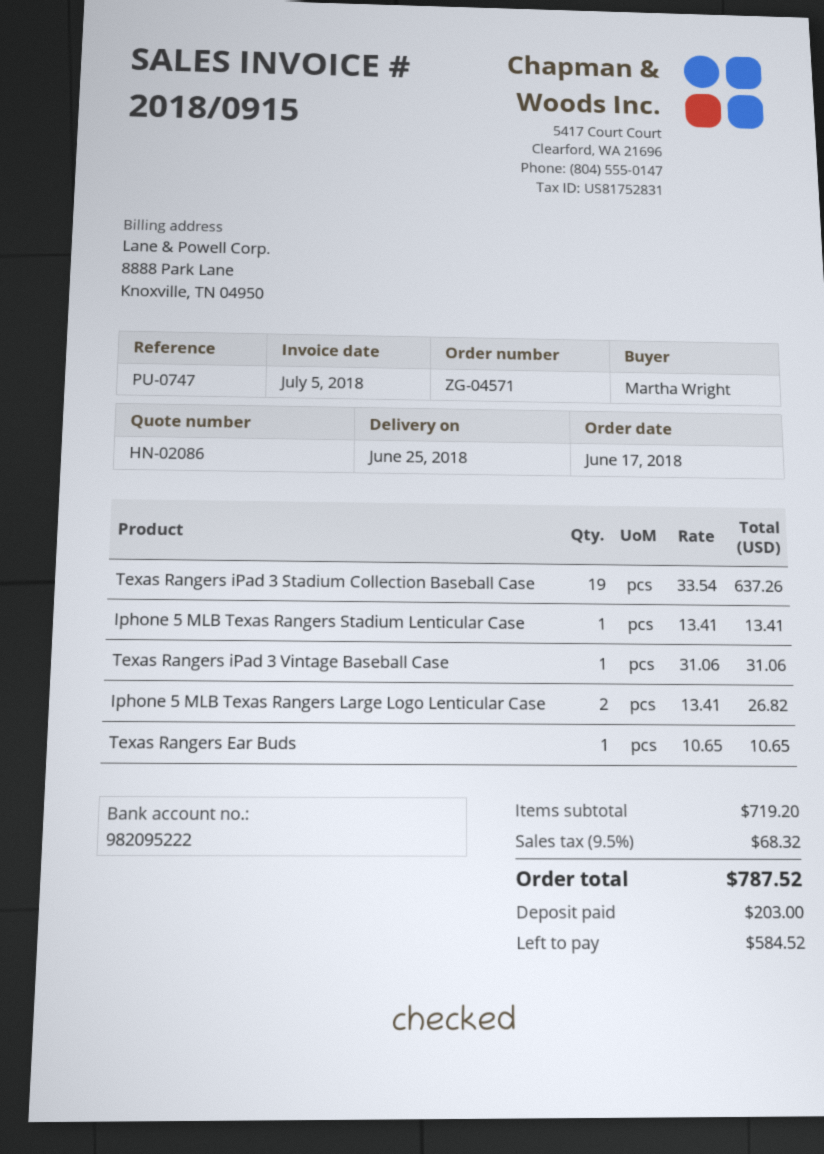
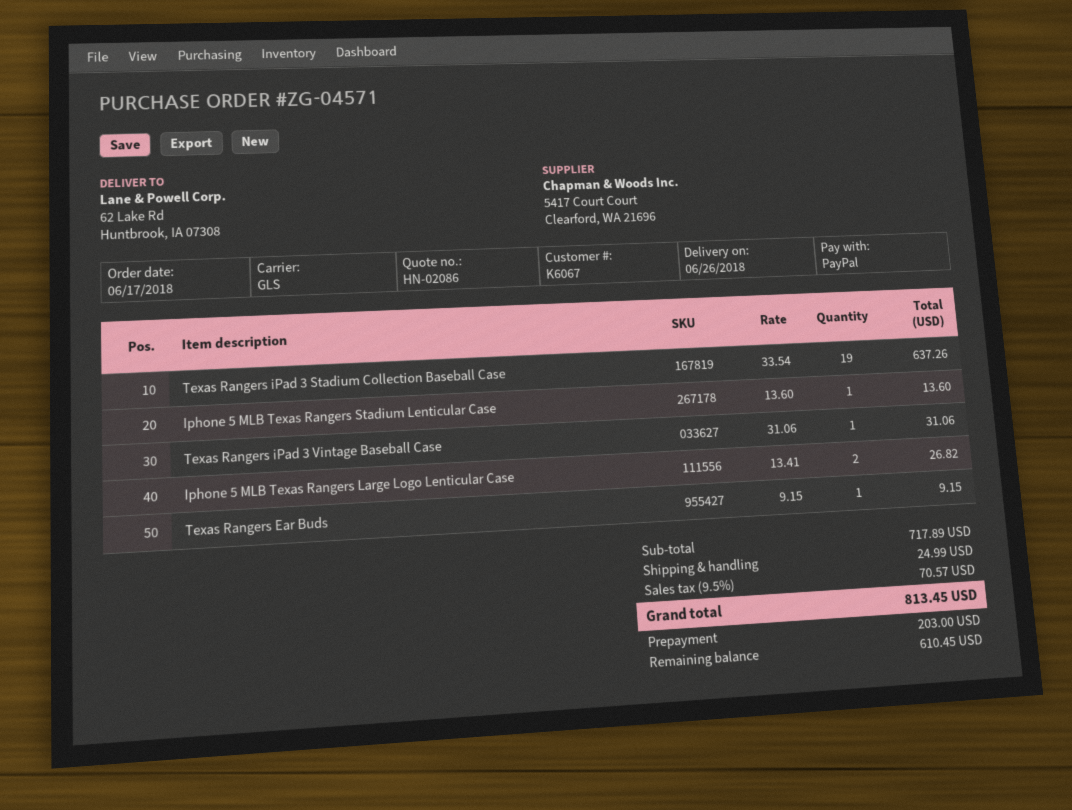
delivery date: 2018-06-25 -> 2018-06-26
Iphone 5 MLB Texas Rangers Stadium Lenticular Case: 1 x 13.41 = 13.41 -> 1 x 13.60 = 13.60
Texas Rangers Ear Buds: 1 x 10.65 = 10.65 -> 1 x 9.15 = 9.15
subtotal: 719.20 -> 717.89
shipping: none -> 24.99
tax: 9.5% = 68.32 -> 9.5% = 70.57
total: 787.52 -> 813.45
balance: 584.52 -> 610.45

